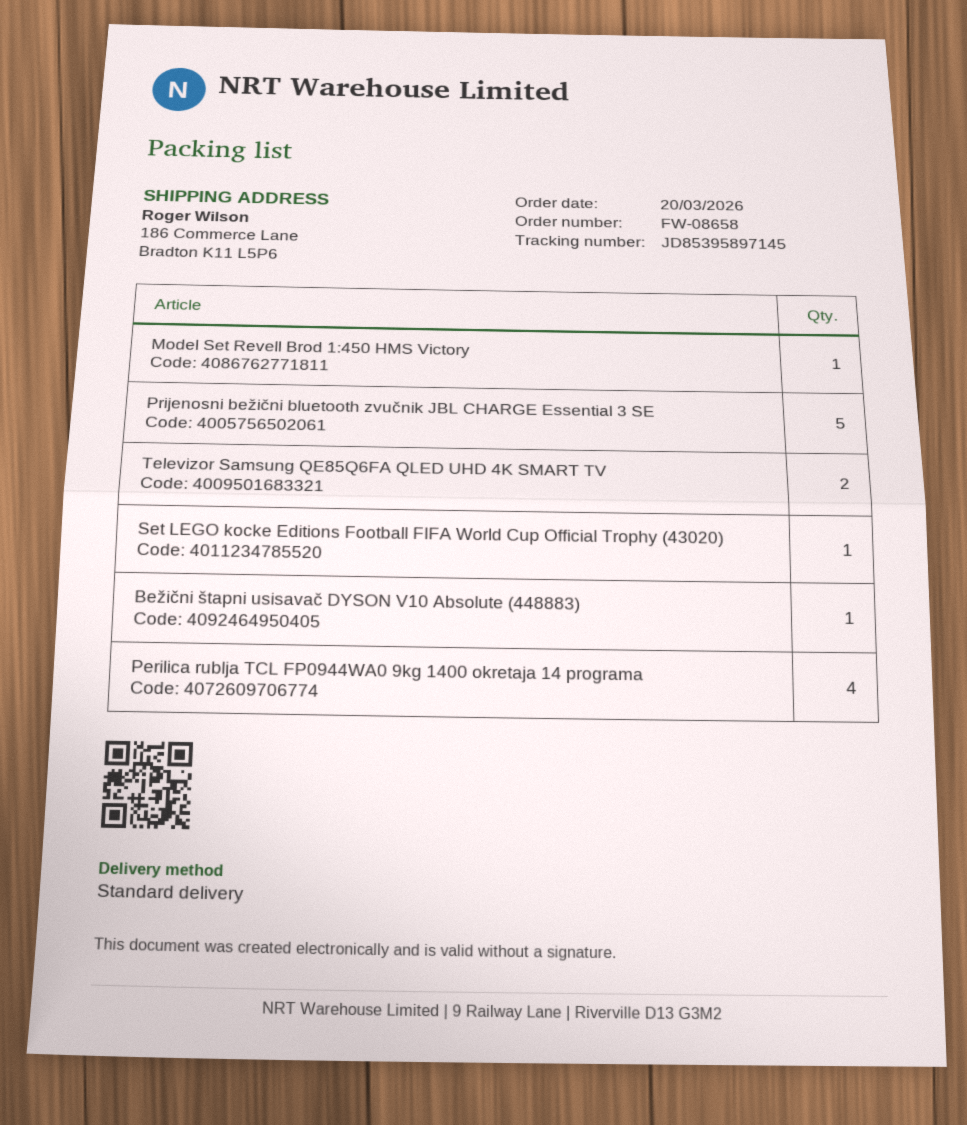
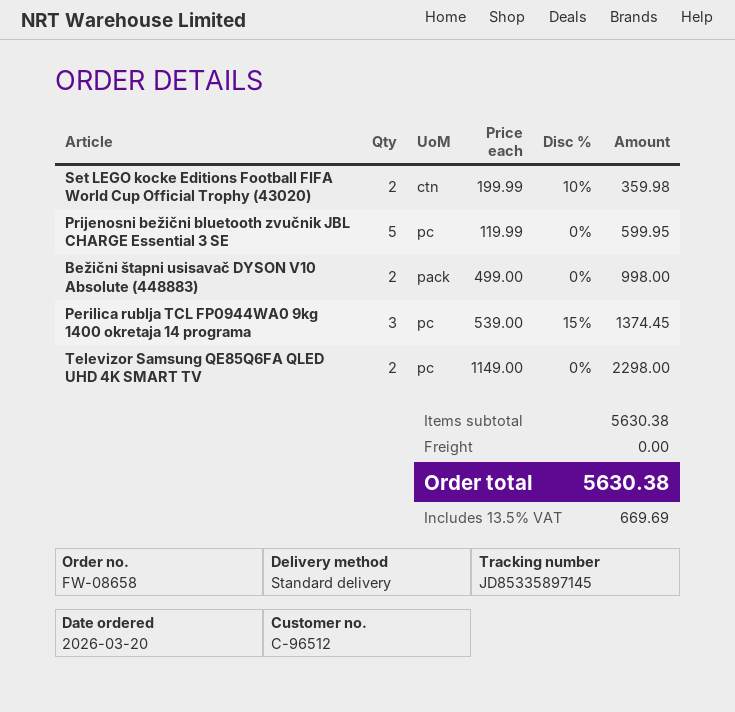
tracking number: JD85395897145 -> JD85335897145
Model Set Revell Brod 1:450 HMS Victory: 1 -> none
Set LEGO kocke Editions Football FIFA World Cup Official Trophy (43020): 1 -> 2
Bežični štapni usisavač DYSON V10 Absolute (448883): 1 -> 2
Perilica rublja TCL FP0944WA0 9kg 1400 okretaja 14 programa: 4 -> 3

